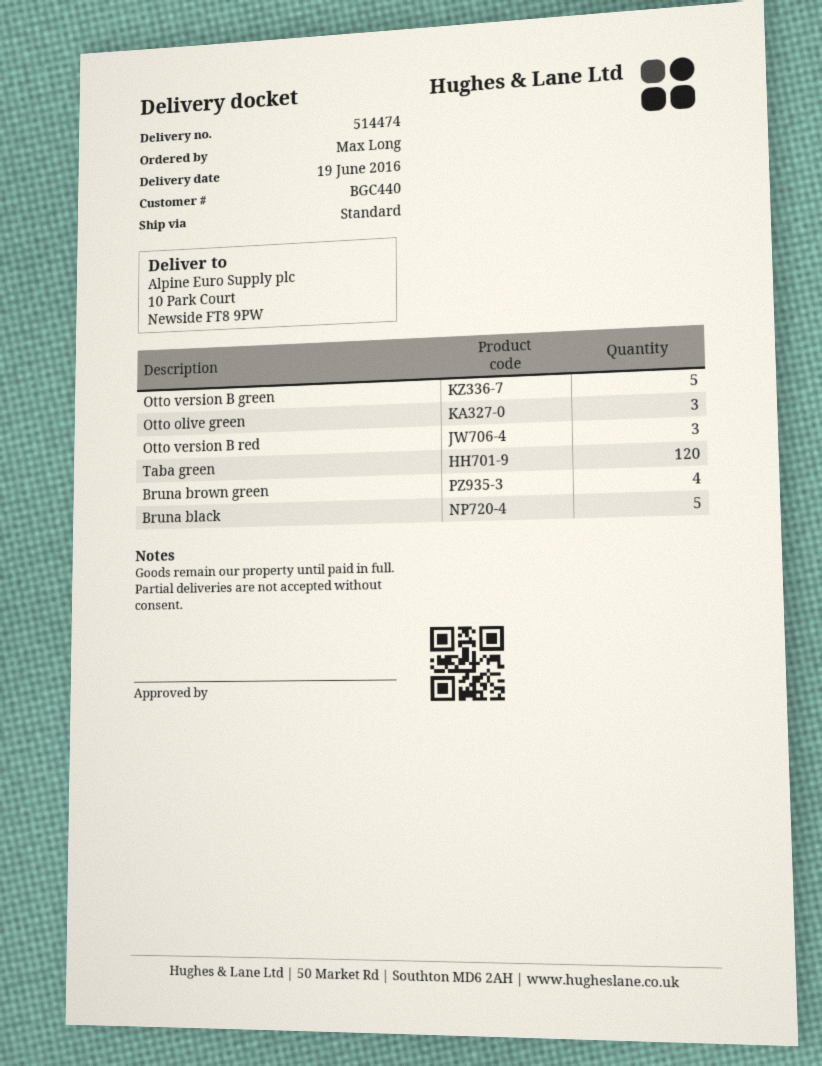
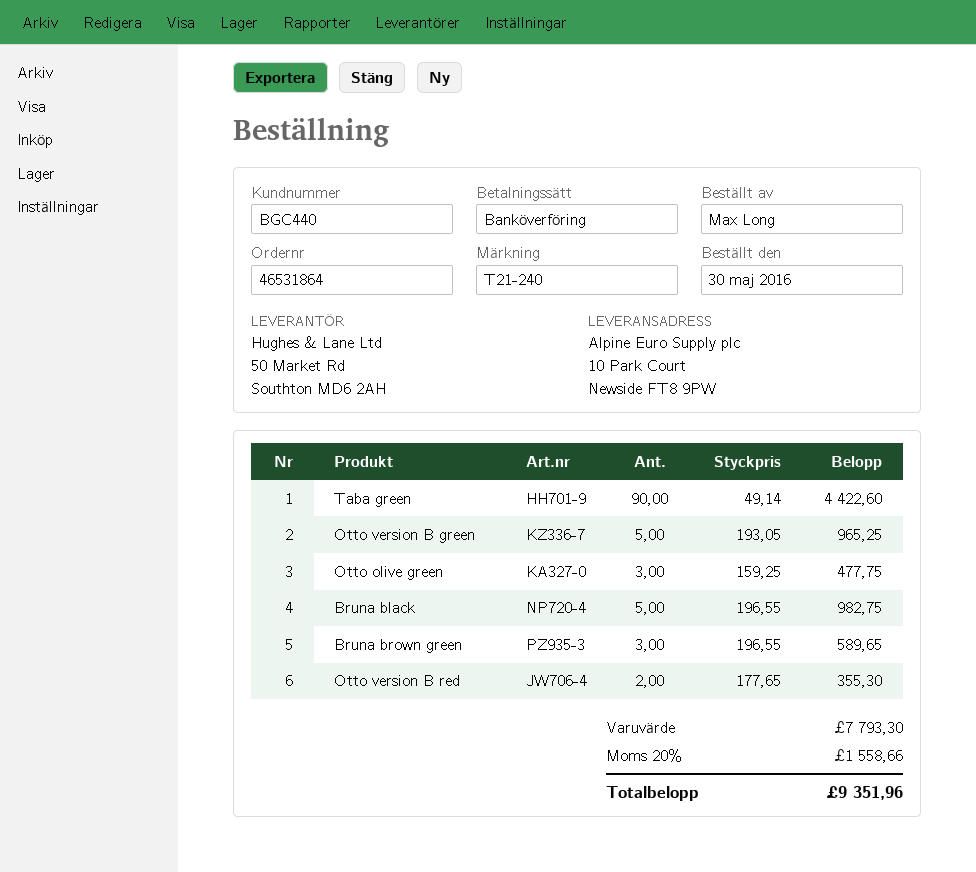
Otto version B red: 3 -> 2
Taba green: 120 -> 90
Bruna brown green: 4 -> 3

